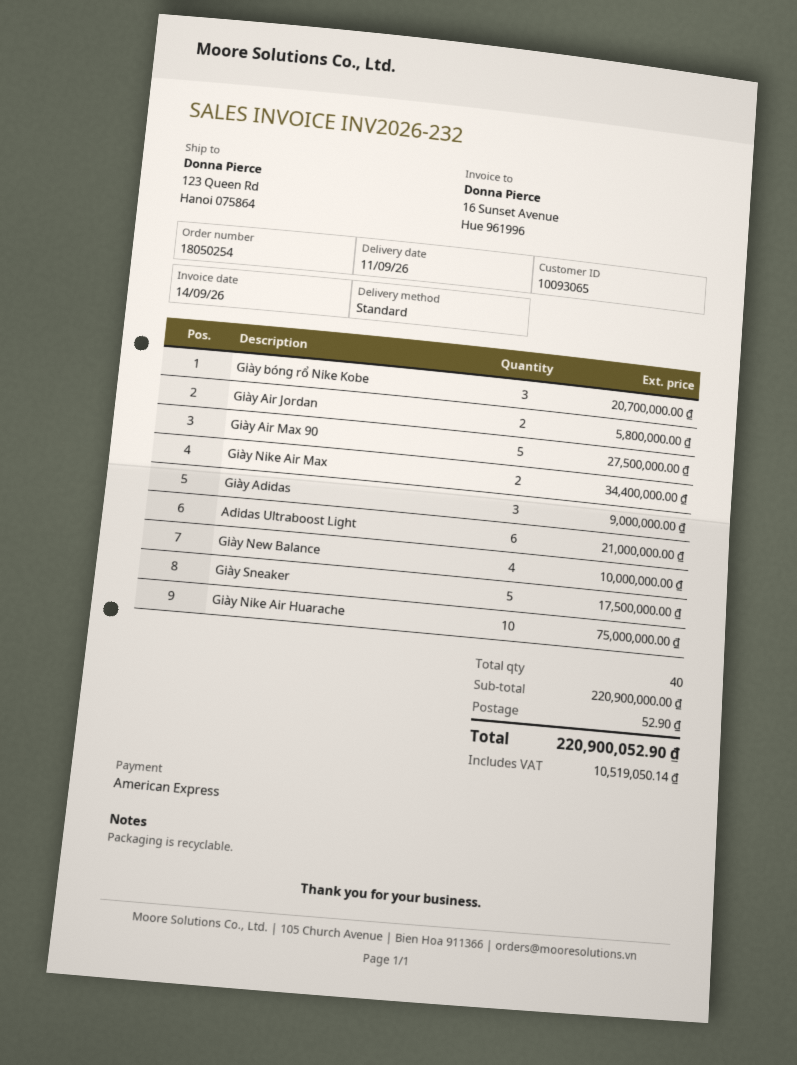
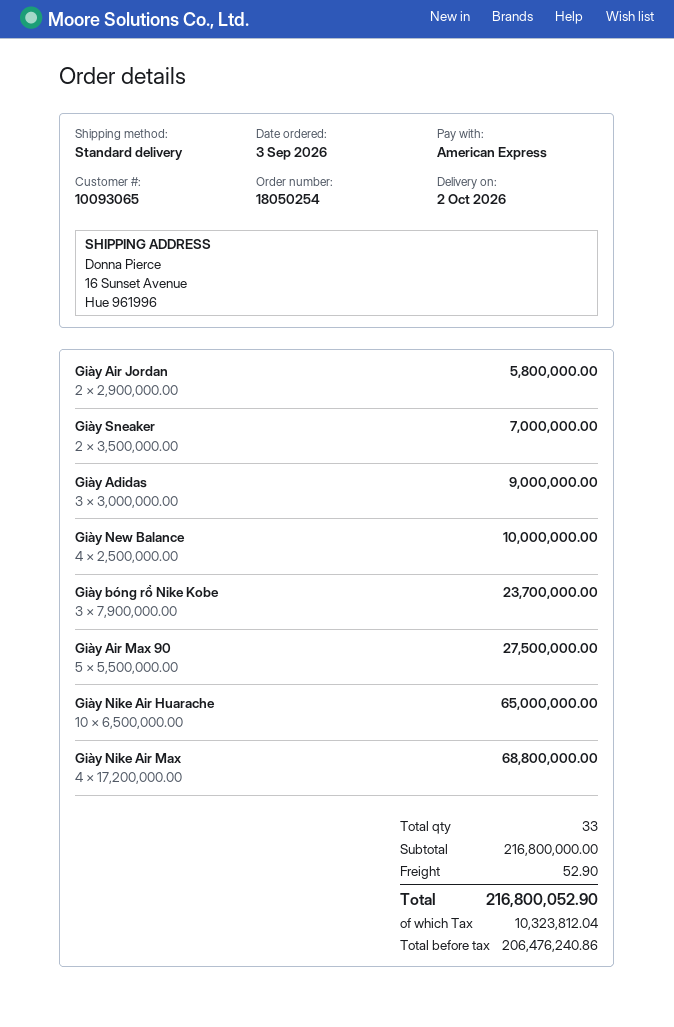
delivery date: 2026-09-11 -> 2026-10-02
ship to: 123 Queen Rd, Hanoi 075864 -> 16 Sunset Avenue, Hue 961996
Giày bóng rổ Nike Kobe: 3 for 20700000.00 -> 3 for 23700000.00
Giày Nike Air Max: 2 for 34400000.00 -> 4 for 68800000.00
Adidas Ultraboost Light: 6 for 21000000.00 -> none
Giày Sneaker: 5 for 17500000.00 -> 2 for 7000000.00
Giày Nike Air Huarache: 10 for 75000000.00 -> 10 for 65000000.00
total quantity: 40 -> 33
subtotal: 220900000.00 -> 216800000.00
tax: 10519050.14 -> 10323812.04
total: 220900052.90 -> 216800052.90

